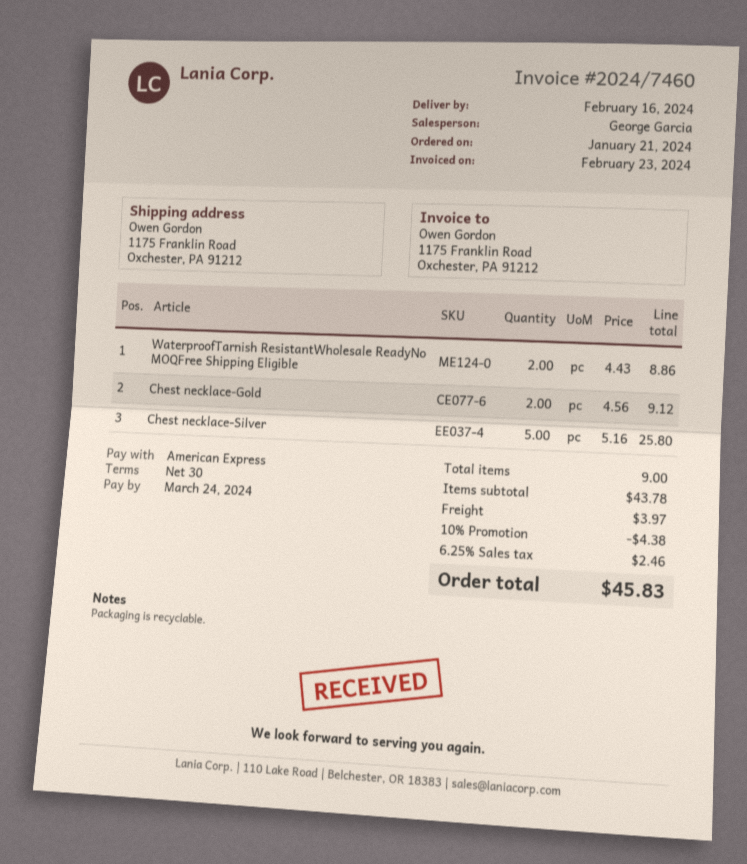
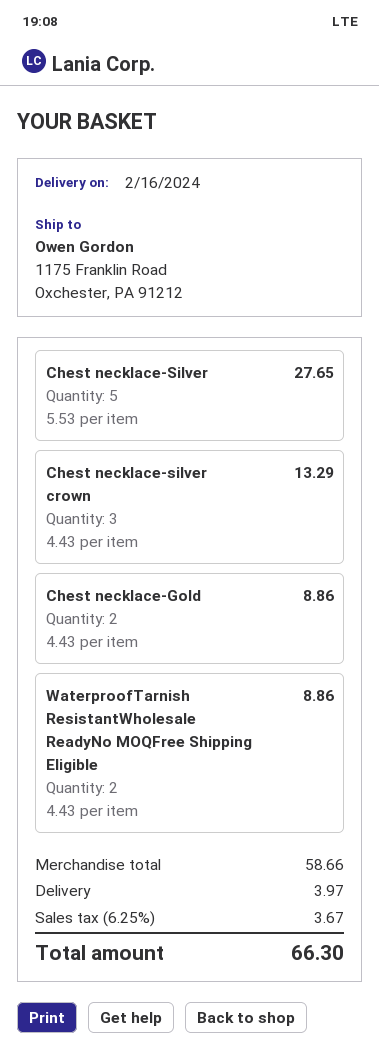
Chest necklace-Gold: 2 x 4.56 = 9.12 -> 2 x 4.43 = 8.86
Chest necklace-Silver: 5 x 5.16 = 25.80 -> 5 x 5.53 = 27.65
Chest necklace-silver crown: none -> 3 x 4.43 = 13.29
subtotal: 43.78 -> 58.66
discount: 10% = 4.38 -> none
tax: 6.25% = 2.46 -> 6.25% = 3.67
total: 45.83 -> 66.30

